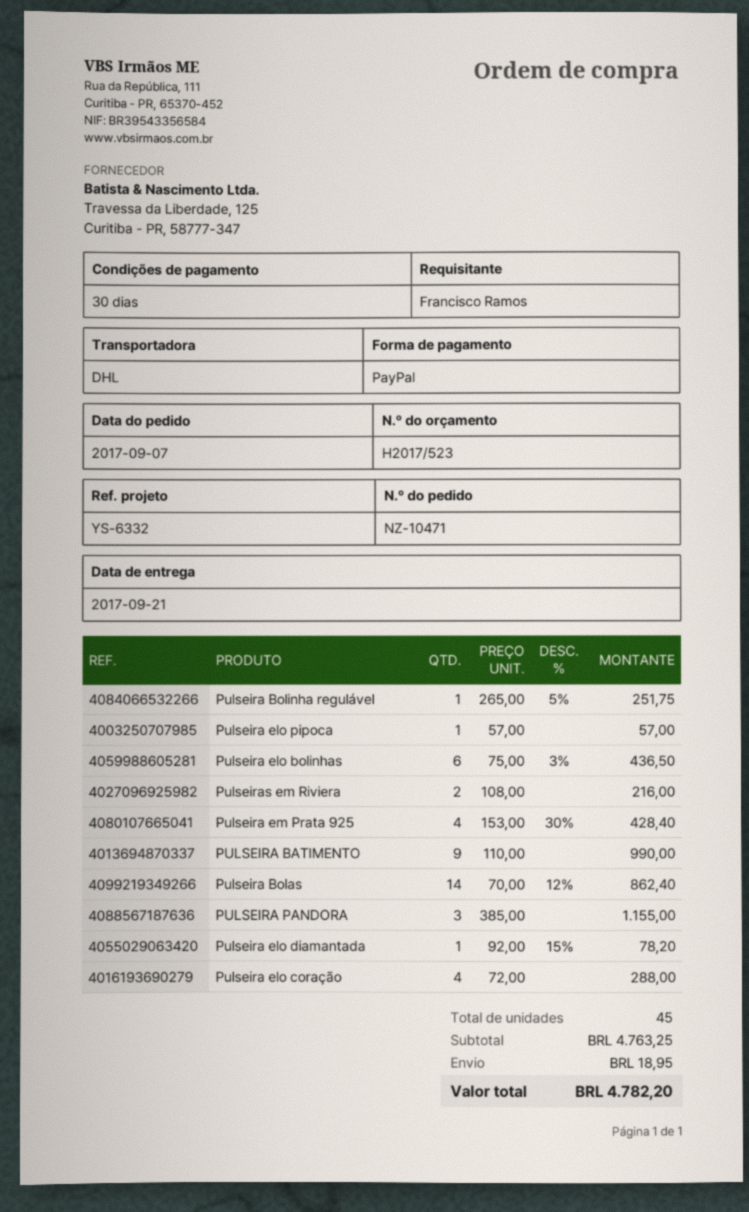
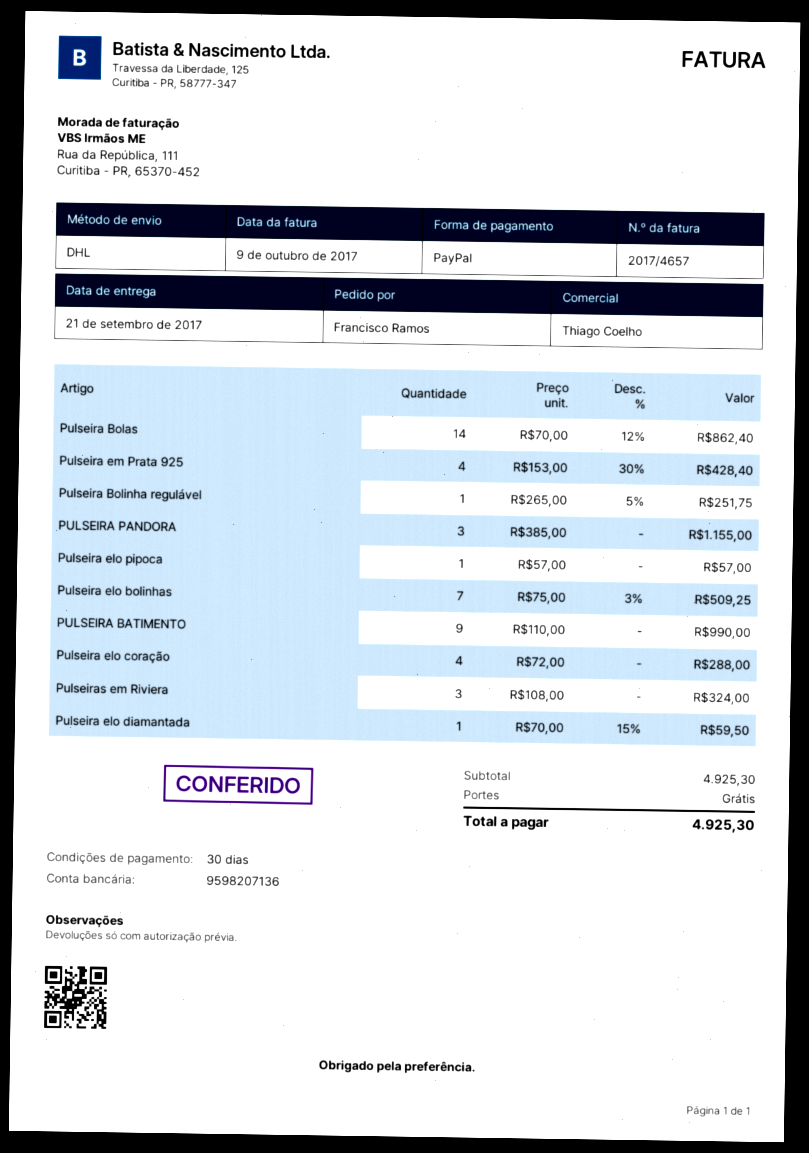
Pulseira elo bolinhas: 6 x 75.00 - 3% = 436.50 -> 7 x 75.00 - 3% = 509.25
Pulseiras em Riviera: 2 x 108.00 = 216.00 -> 3 x 108.00 = 324.00
Pulseira elo diamantada: 1 x 92.00 - 15% = 78.20 -> 1 x 70.00 - 15% = 59.50
subtotal: 4763.25 -> 4925.30
shipping: 18.95 -> 0.00
total: 4782.20 -> 4925.30

